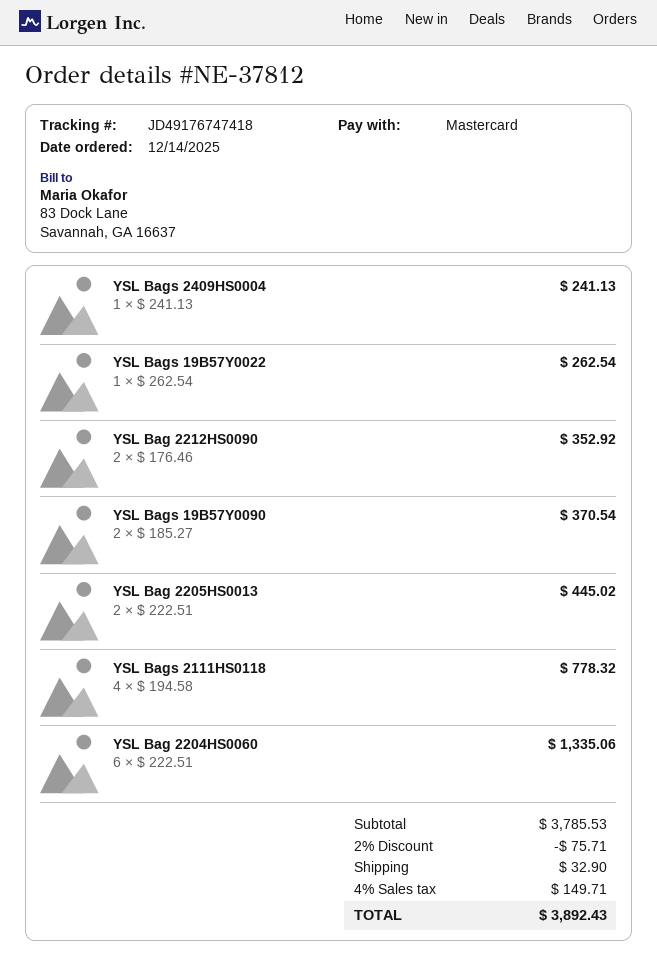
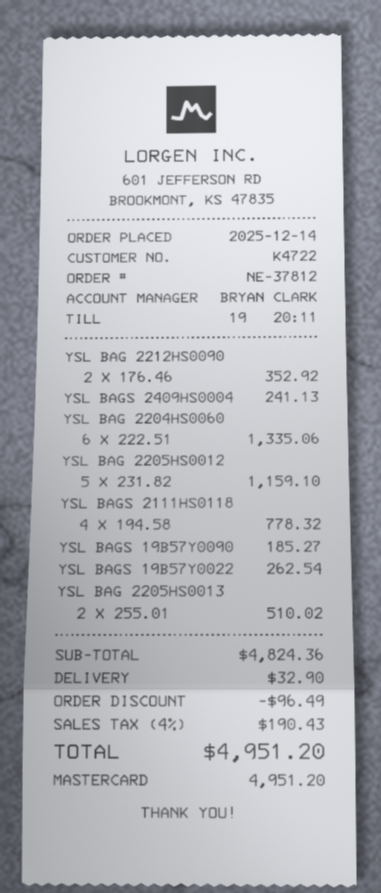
YSL Bags 19B57Y0090: 2 x 185.27 = 370.54 -> 1 x 185.27 = 185.27
YSL Bag 2205HS0013: 2 x 222.51 = 445.02 -> 2 x 255.01 = 510.02
YSL BAG 2205HS0012: none -> 5 x 231.82 = 1159.10
subtotal: 3785.53 -> 4824.36
discount: 75.71 -> 96.49
tax: 4% = 149.71 -> 4% = 190.43
total: 3892.43 -> 4951.20

